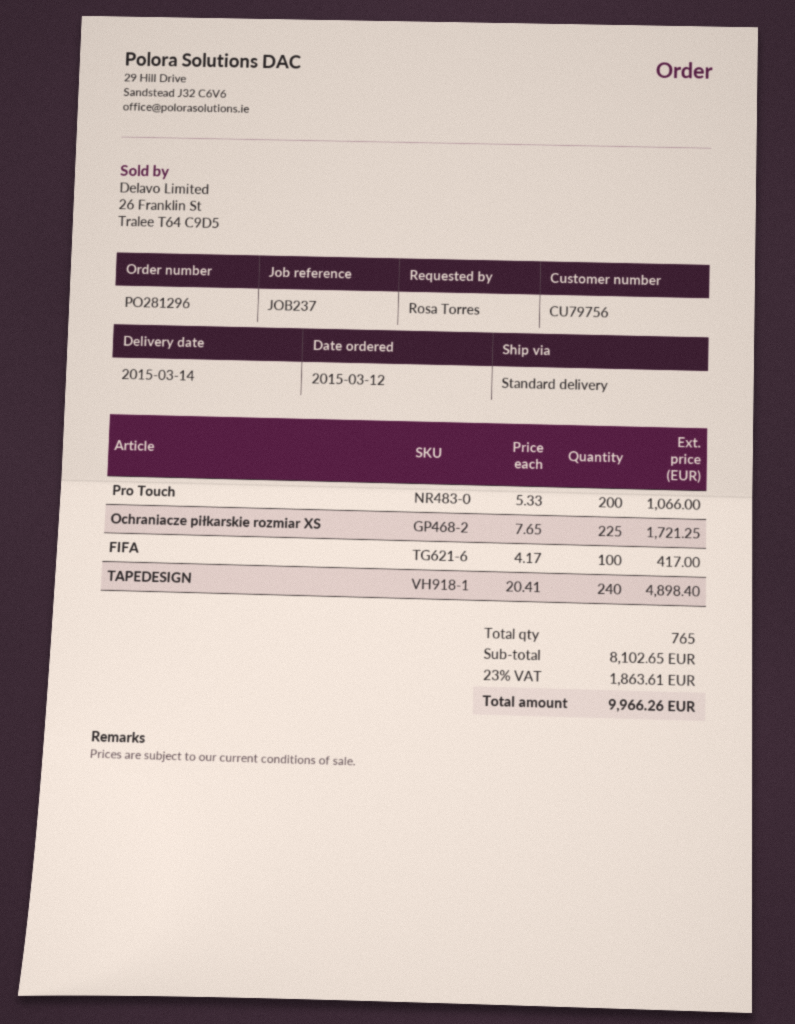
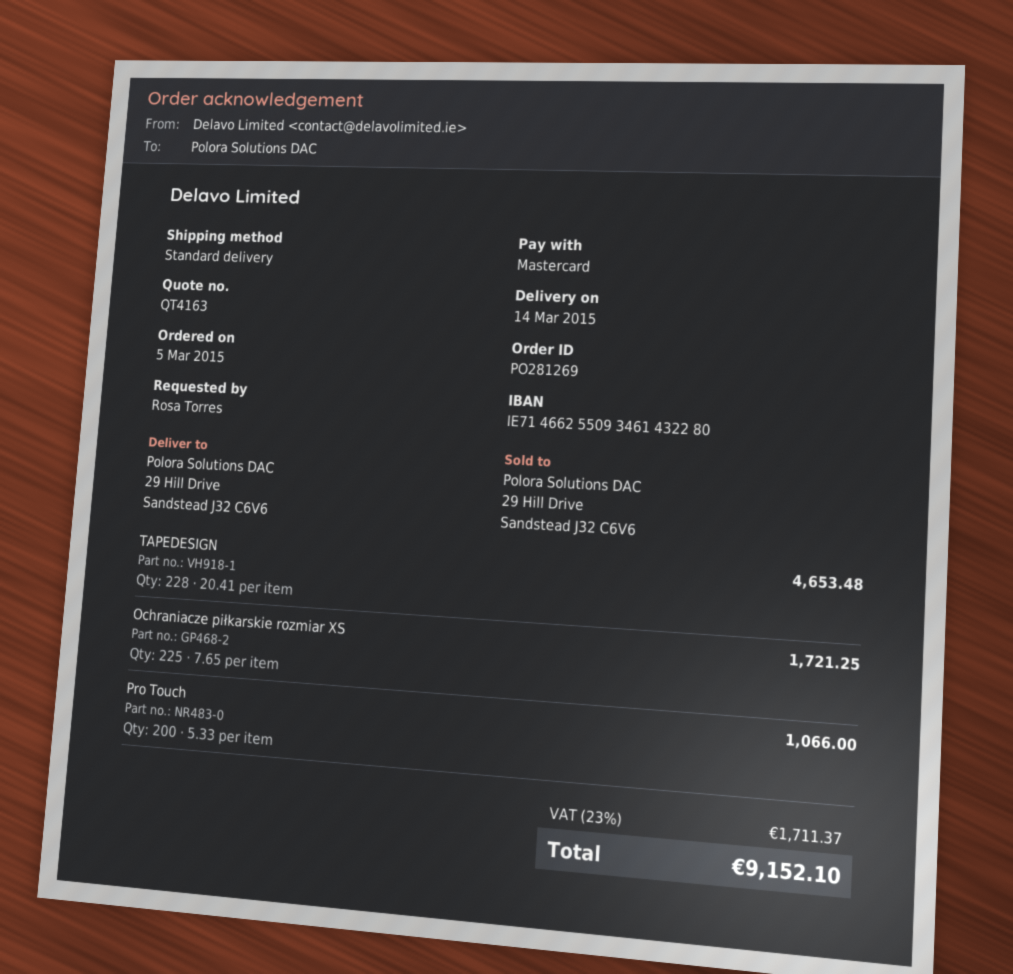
order number: PO281296 -> PO281269
order date: 2015-03-12 -> 2015-03-05
FIFA: 100 x 4.17 = 417.00 -> none
TAPEDESIGN: 240 x 20.41 = 4898.40 -> 228 x 20.41 = 4653.48
tax: 23% = 1863.61 -> 23% = 1711.37
total: 9966.26 -> 9152.10

